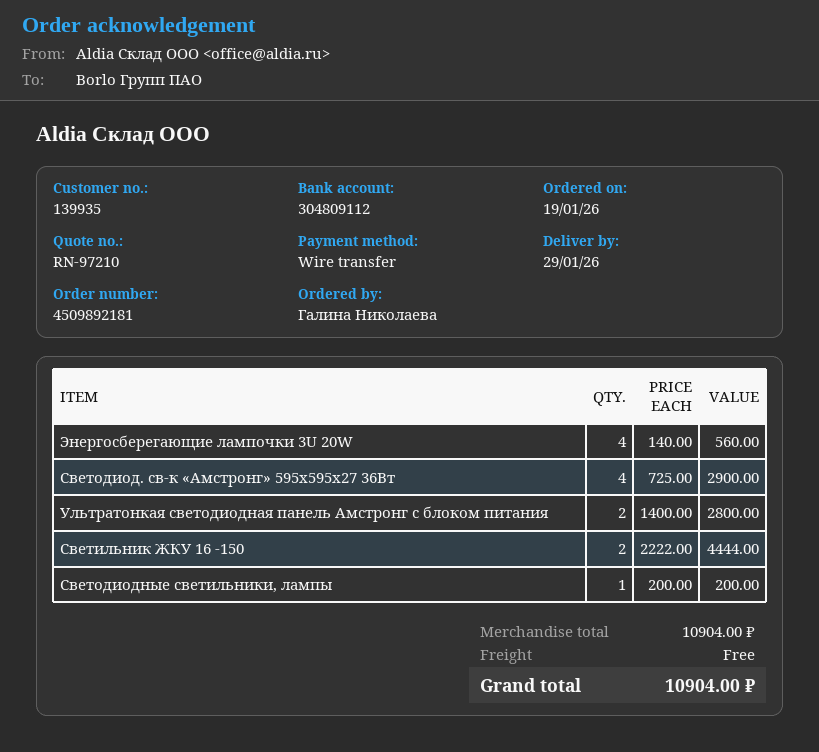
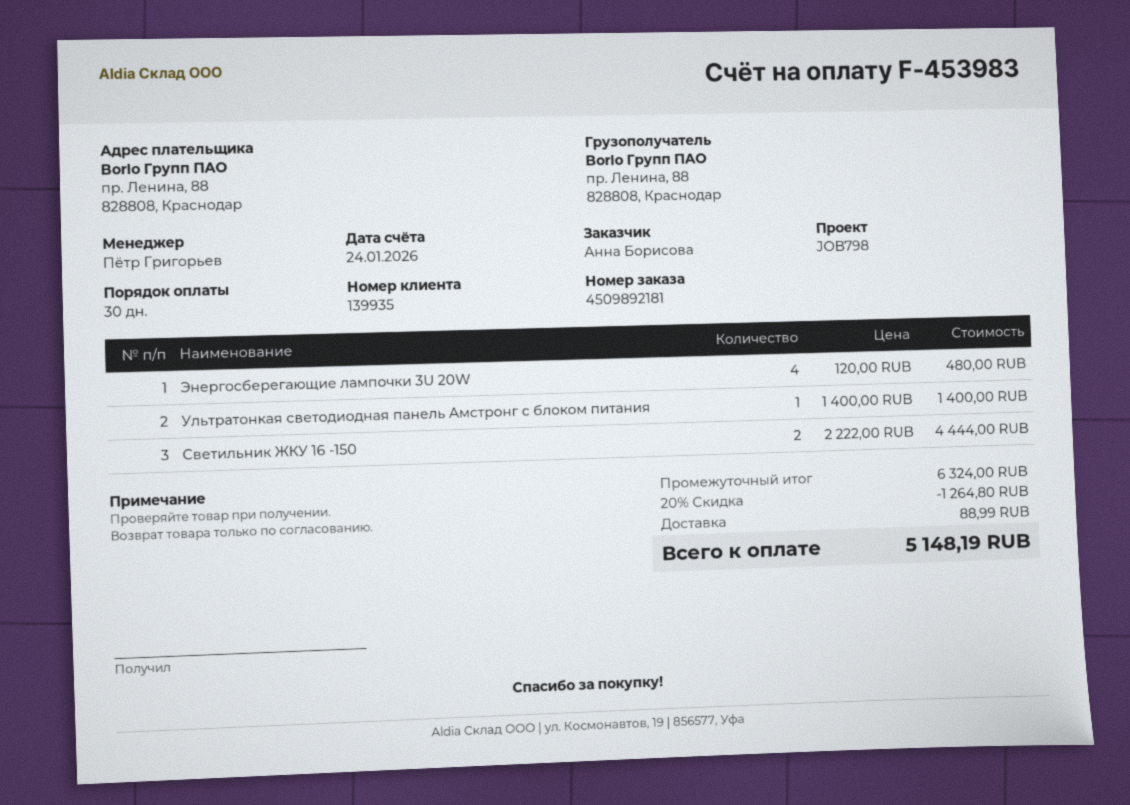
ordered by: Галина Николаева -> Анна Борисова
Энергосберегающие лампочки 3U 20W: 4 x 140.00 = 560.00 -> 4 x 120.00 = 480.00
Светодиод. св-к «Амстронг» 595x595x27 36Вт: 4 x 725.00 = 2900.00 -> none
Ультратонкая светодиодная панель Амстронг с блоком питания: 2 x 1400.00 = 2800.00 -> 1 x 1400.00 = 1400.00
Светодиодные светильники, лампы: 1 x 200.00 = 200.00 -> none
subtotal: 10904.00 -> 6324.00
discount: none -> 20% = 1264.80
shipping: 0.00 -> 88.99
total: 10904.00 -> 5148.19

